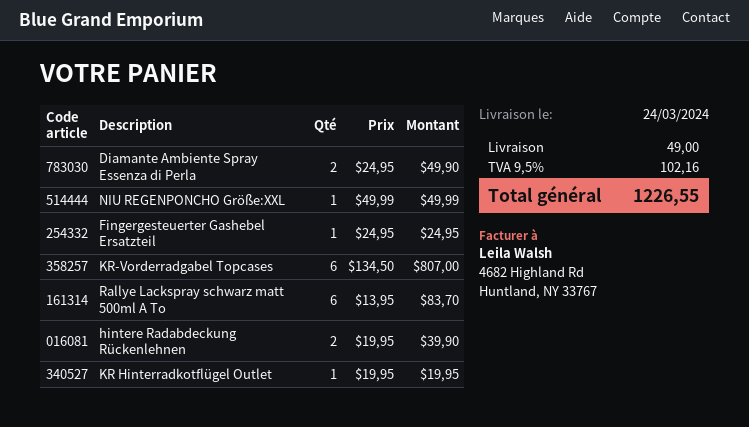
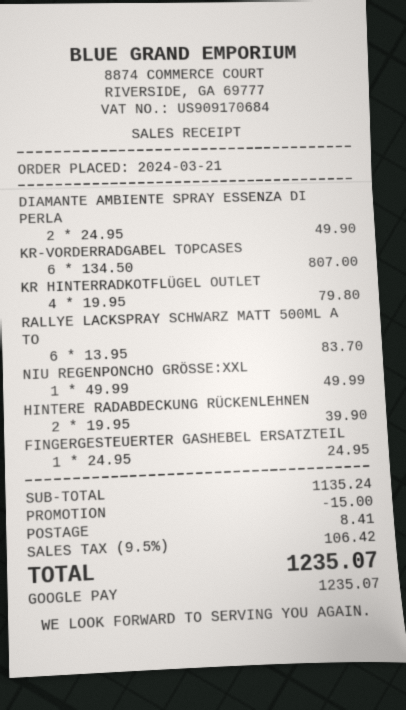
KR Hinterradkotflügel Outlet: 1 x 19.95 = 19.95 -> 4 x 19.95 = 79.80
discount: none -> 15.00
shipping: 49.00 -> 8.41
tax: 9.5% = 102.16 -> 9.5% = 106.42
total: 1226.55 -> 1235.07

